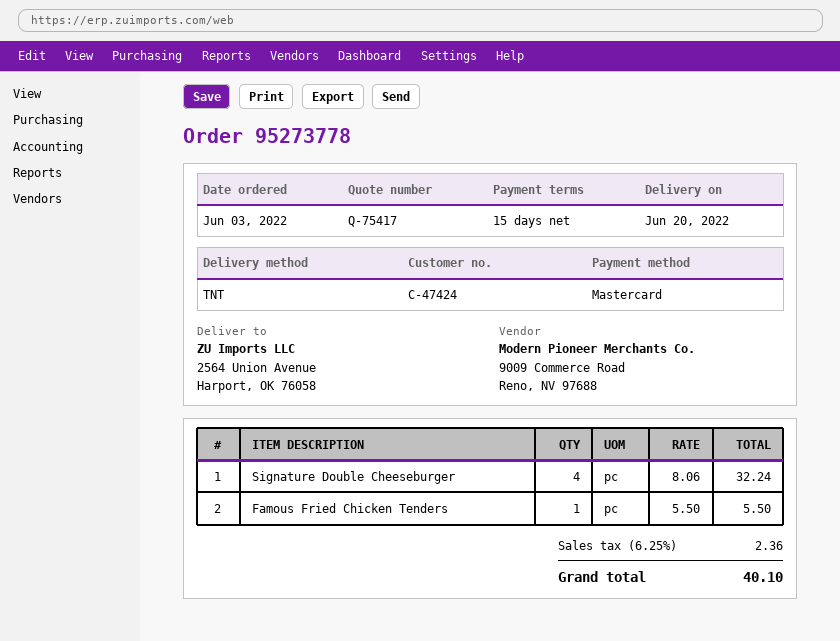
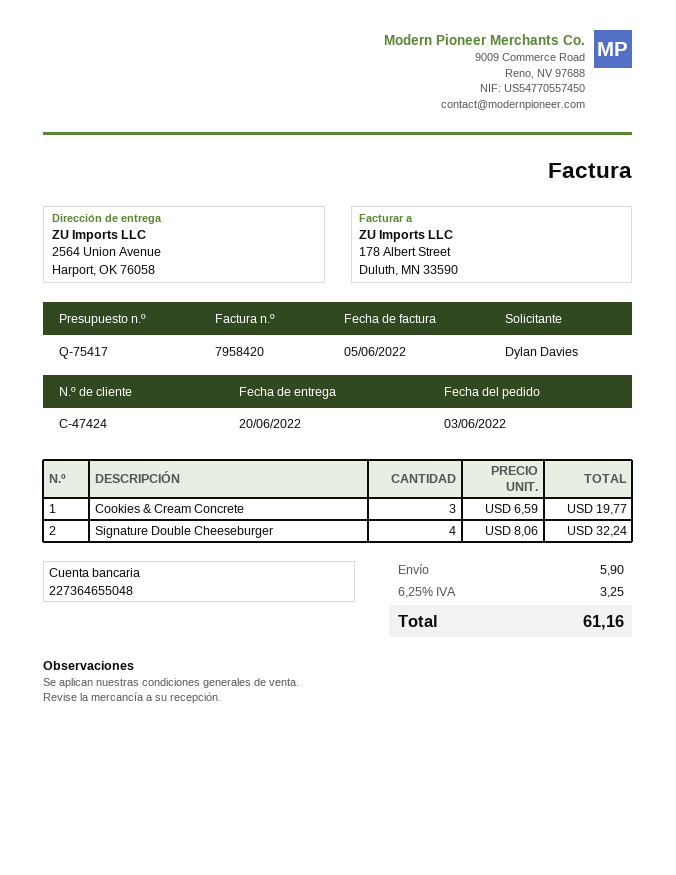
Famous Fried Chicken Tenders: 1 x 5.50 = 5.50 -> none
Cookies & Cream Concrete: none -> 3 x 6.59 = 19.77
shipping: none -> 5.90
tax: 6.25% = 2.36 -> 6.25% = 3.25
total: 40.10 -> 61.16

